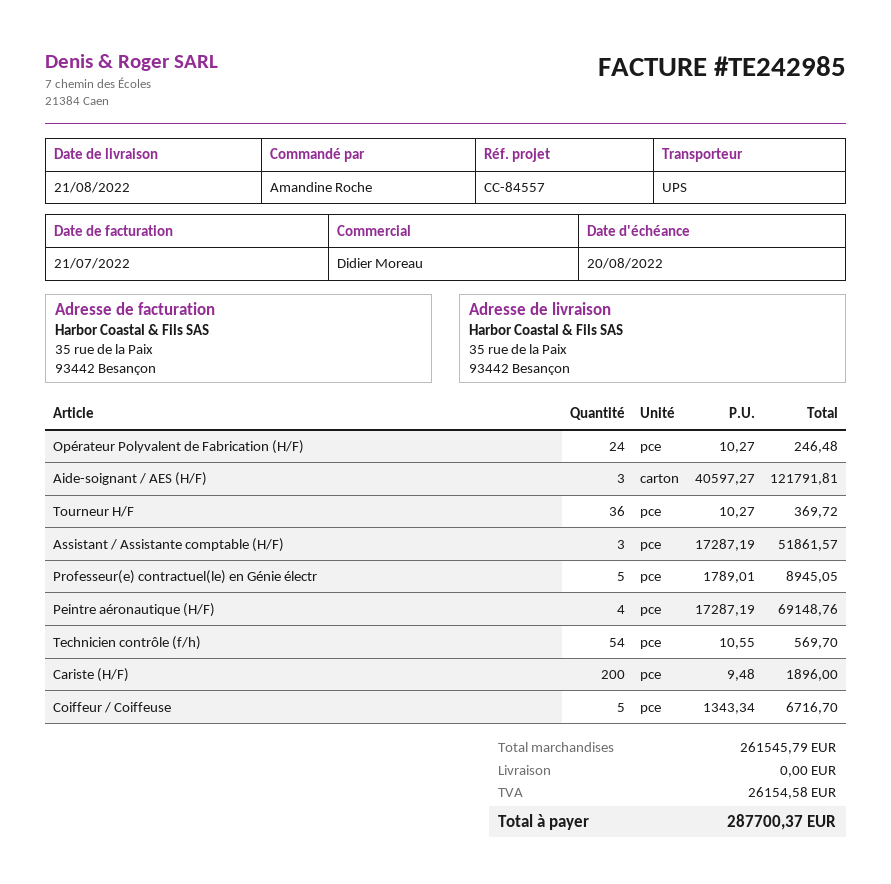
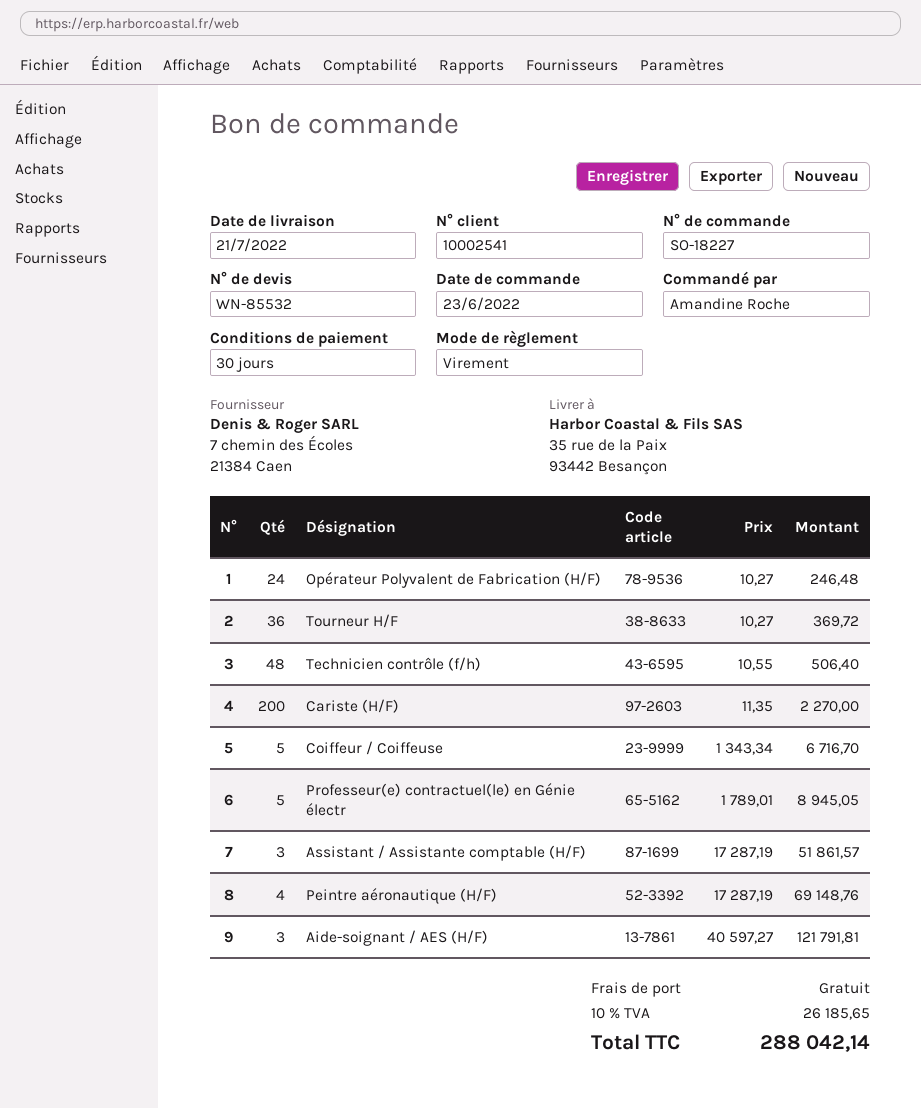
delivery date: 2022-08-21 -> 2022-07-21
Technicien contrôle (f/h): 54 x 10.55 = 569.70 -> 48 x 10.55 = 506.40
Cariste (H/F): 200 x 9.48 = 1896.00 -> 200 x 11.35 = 2270.00
tax: 26154.58 -> 26185.65
total: 287700.37 -> 288042.14

